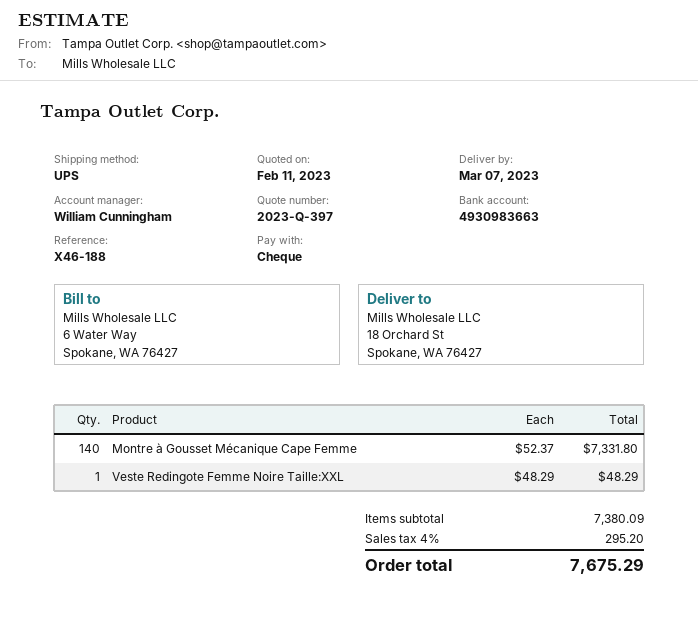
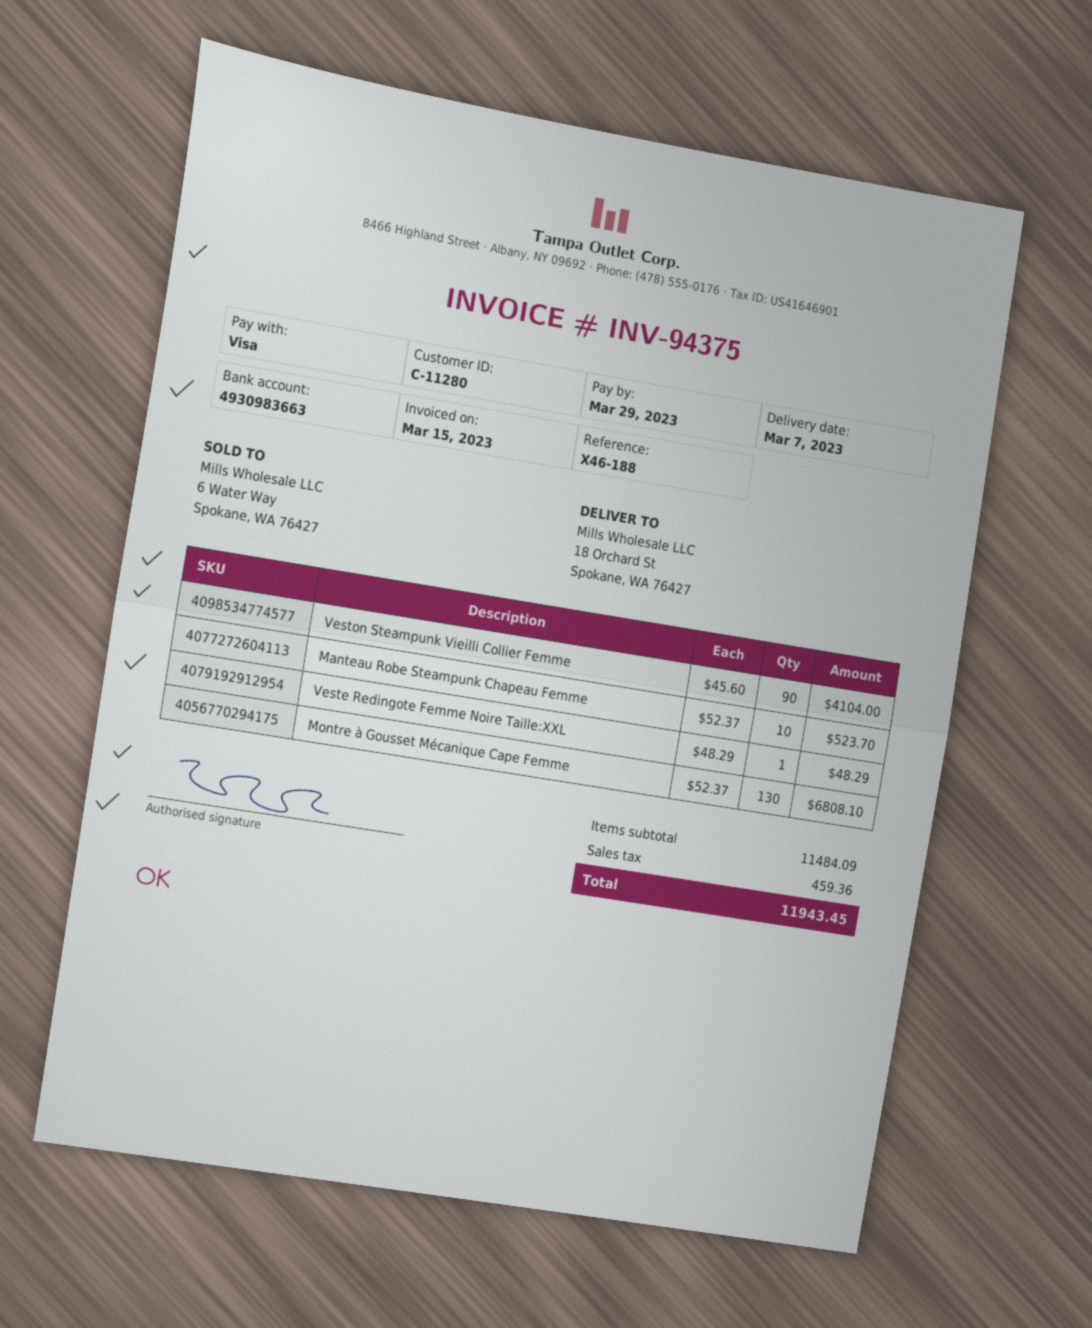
payment method: cheque -> Visa
Montre à Gousset Mécanique Cape Femme: 140 x 52.37 = 7331.80 -> 130 x 52.37 = 6808.10
Veston Steampunk Vieilli Collier Femme: none -> 90 x 45.60 = 4104.00
Manteau Robe Steampunk Chapeau Femme: none -> 10 x 52.37 = 523.70
subtotal: 7380.09 -> 11484.09
tax: 295.20 -> 459.36
total: 7675.29 -> 11943.45

